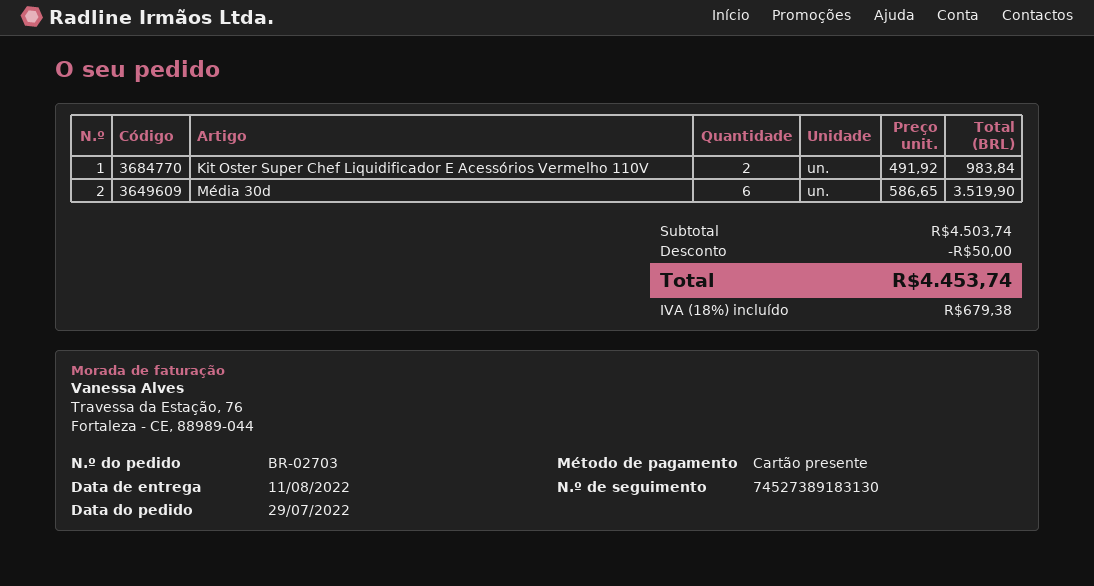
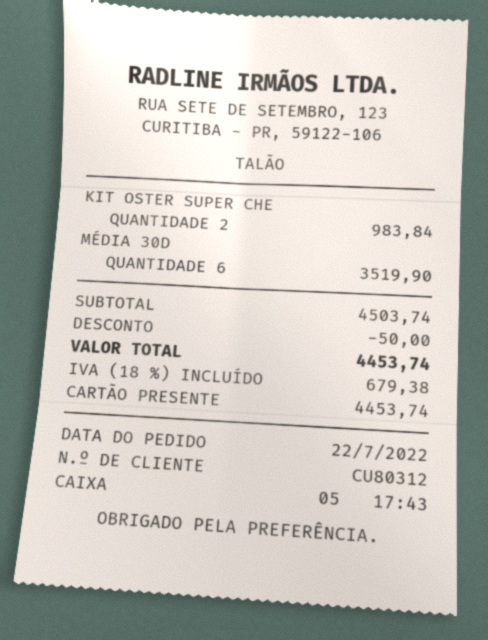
order date: 2022-07-29 -> 2022-07-22

